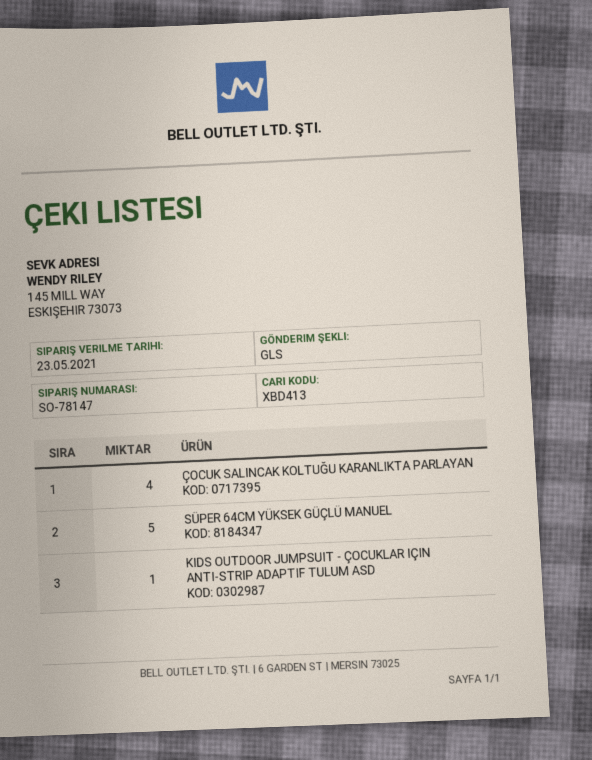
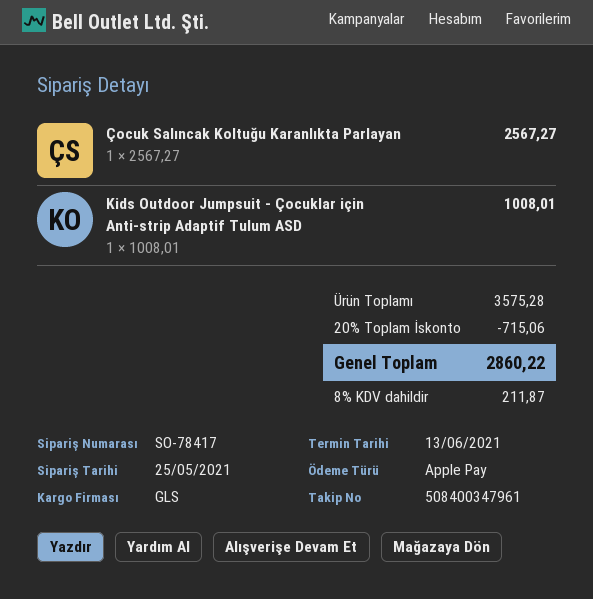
order number: SO-78147 -> SO-78417
order date: 2021-05-23 -> 2021-05-25
ÇOCUK SALINCAK KOLTUĞU KARANLIKTA PARLAYAN: 4 -> 1
SÜPER 64CM YÜKSEK GÜÇLÜ MANUEL: 5 -> none

